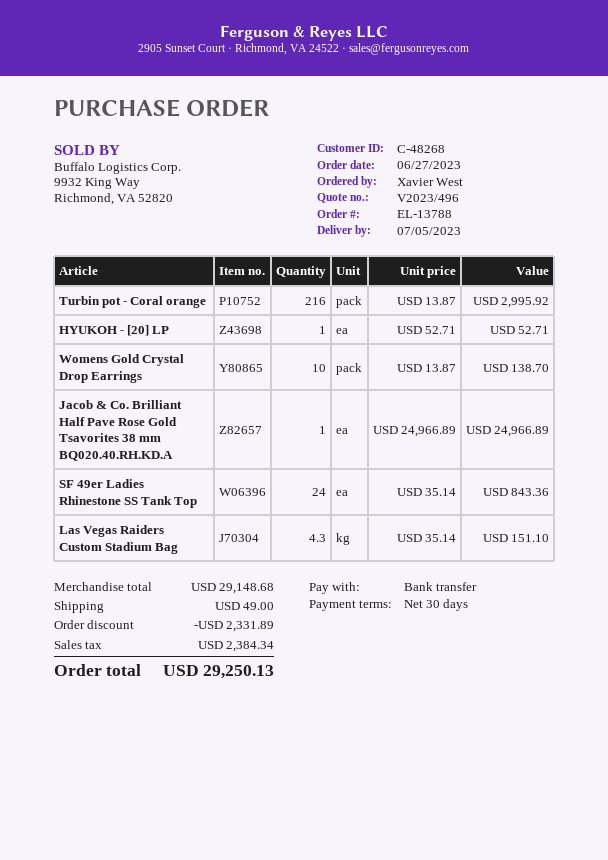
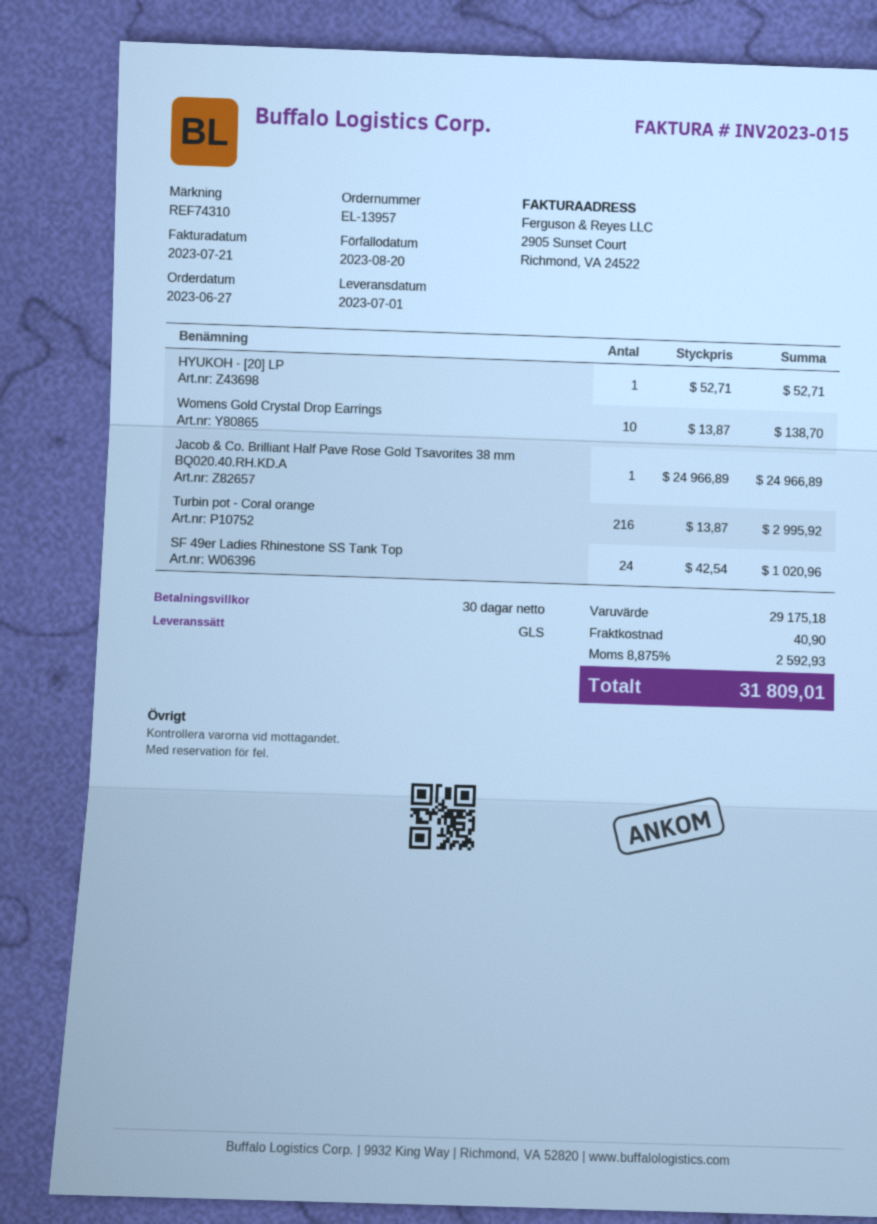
order number: EL-13788 -> EL-13957
delivery date: 2023-07-05 -> 2023-07-01
SF 49er Ladies Rhinestone SS Tank Top: 24 x 35.14 = 843.36 -> 24 x 42.54 = 1020.96
Las Vegas Raiders Custom Stadium Bag: 4.3 x 35.14 = 151.10 -> none
subtotal: 29148.68 -> 29175.18
discount: 2331.89 -> none
shipping: 49.00 -> 40.90
tax: 2384.34 -> 2592.93
total: 29250.13 -> 31809.01

